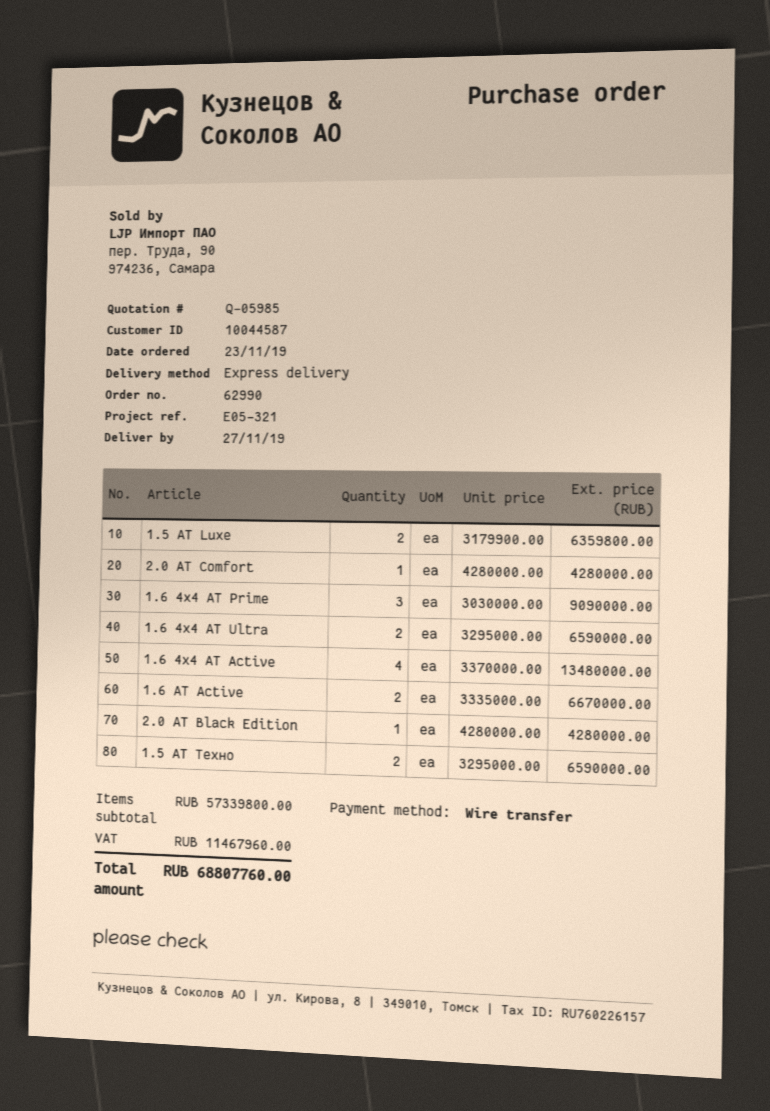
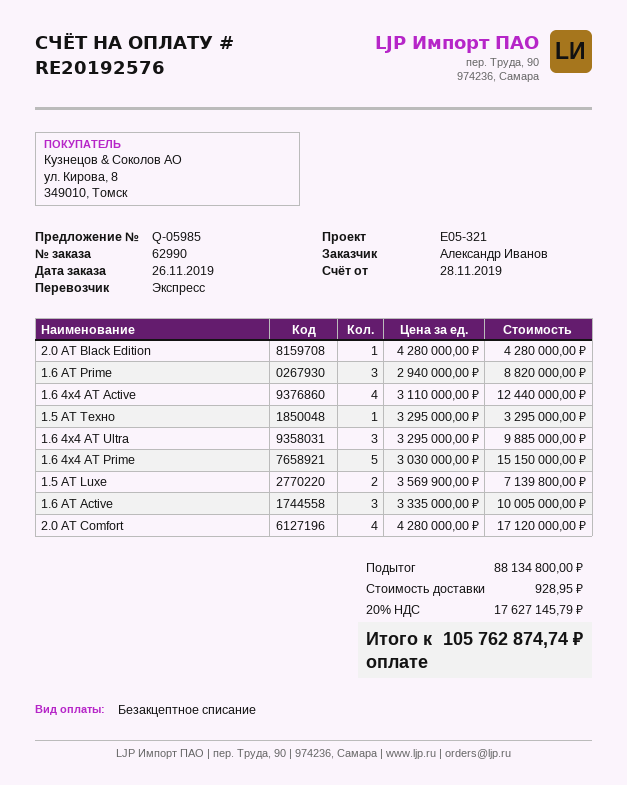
order date: 2019-11-23 -> 2019-11-26
payment method: bank transfer -> direct debit
1.5 AT Luxe: 2 x 3179900.00 = 6359800.00 -> 2 x 3569900.00 = 7139800.00
2.0 AT Comfort: 1 x 4280000.00 = 4280000.00 -> 4 x 4280000.00 = 17120000.00
1.6 4x4 AT Prime: 3 x 3030000.00 = 9090000.00 -> 5 x 3030000.00 = 15150000.00
1.6 4x4 AT Ultra: 2 x 3295000.00 = 6590000.00 -> 3 x 3295000.00 = 9885000.00
1.6 4x4 AT Active: 4 x 3370000.00 = 13480000.00 -> 4 x 3110000.00 = 12440000.00
1.6 AT Active: 2 x 3335000.00 = 6670000.00 -> 3 x 3335000.00 = 10005000.00
1.5 AT Техно: 2 x 3295000.00 = 6590000.00 -> 1 x 3295000.00 = 3295000.00
1.6 AT Prime: none -> 3 x 2940000.00 = 8820000.00
subtotal: 57339800.00 -> 88134800.00
shipping: none -> 928.95
tax: 11467960.00 -> 17627145.79
total: 68807760.00 -> 105762874.74

